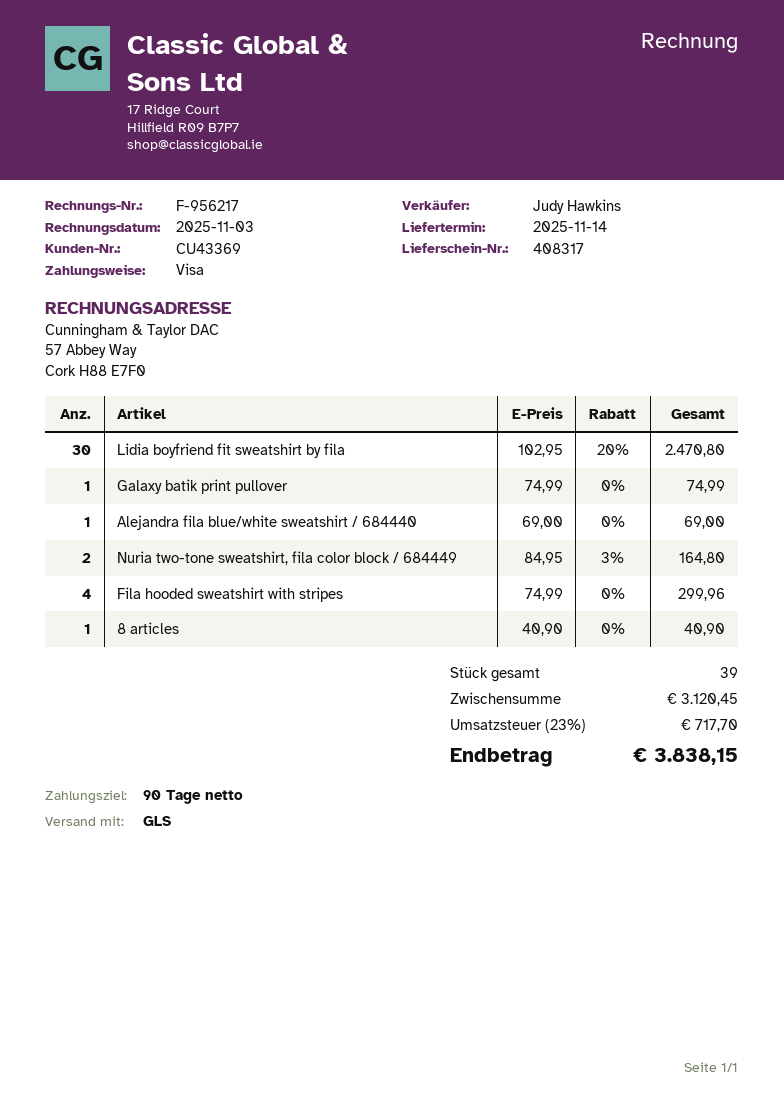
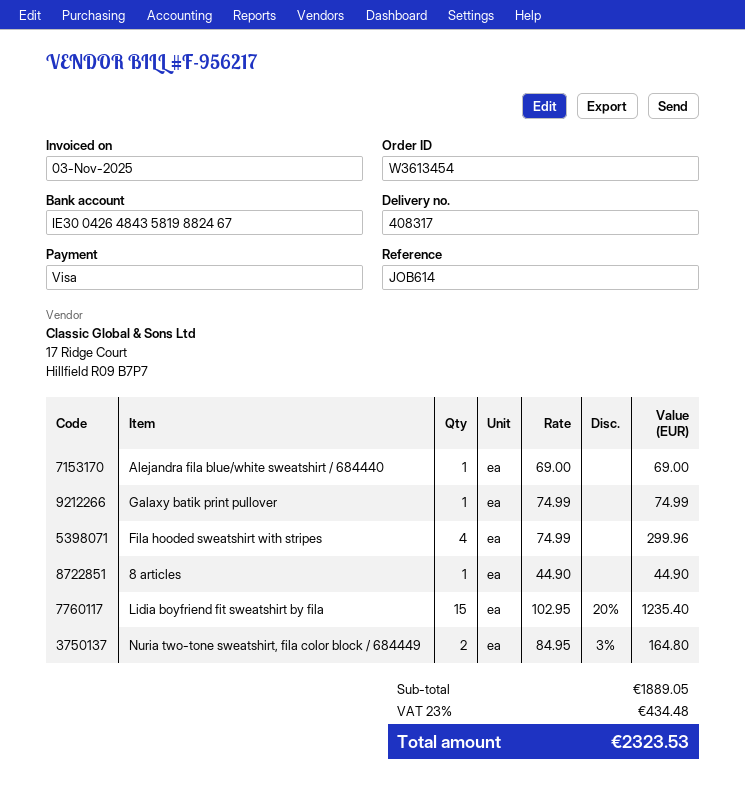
Lidia boyfriend fit sweatshirt by fila: 30 x 102.95 - 20% = 2470.80 -> 15 x 102.95 - 20% = 1235.40
8 articles: 1 x 40.90 = 40.90 -> 1 x 44.90 = 44.90
subtotal: 3120.45 -> 1889.05
tax: 23% = 717.70 -> 23% = 434.48
total: 3838.15 -> 2323.53

